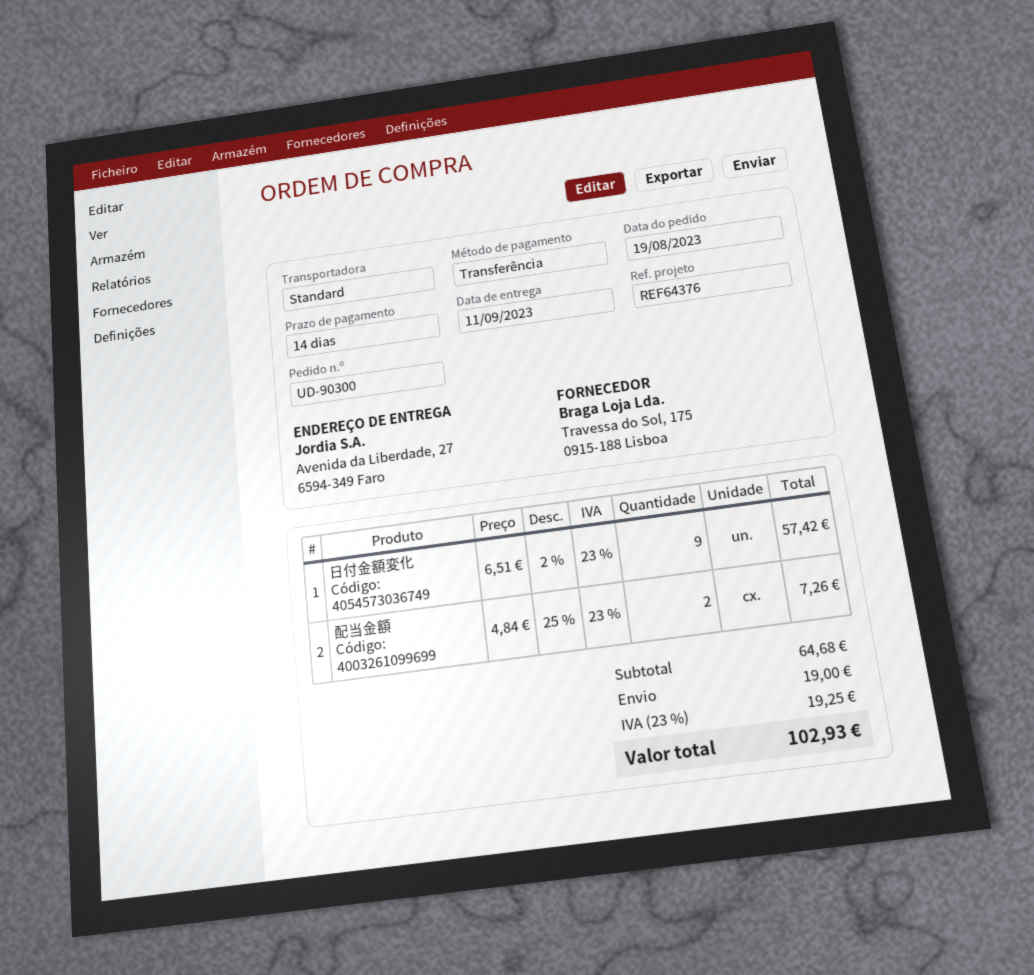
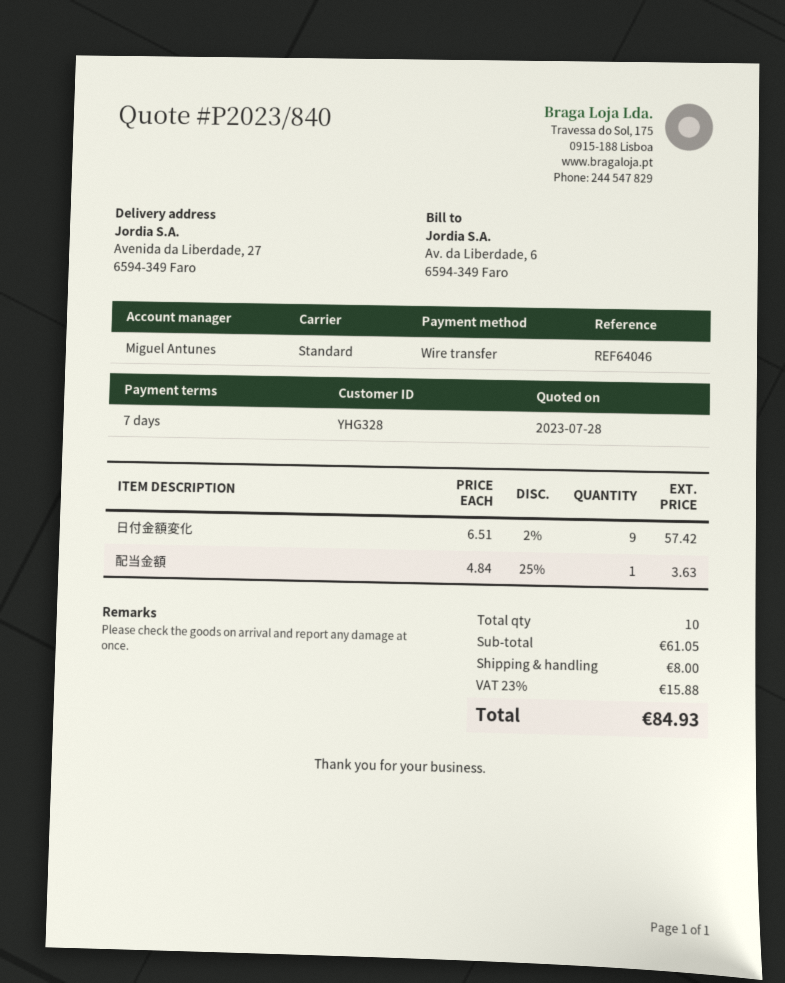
payment terms: 14 days -> 7 days
reference: REF64376 -> REF64046
配当金額: 2 x 4.84 - 25% = 7.26 -> 1 x 4.84 - 25% = 3.63
subtotal: 64.68 -> 61.05
shipping: 19.00 -> 8.00
tax: 23% = 19.25 -> 23% = 15.88
total: 102.93 -> 84.93

